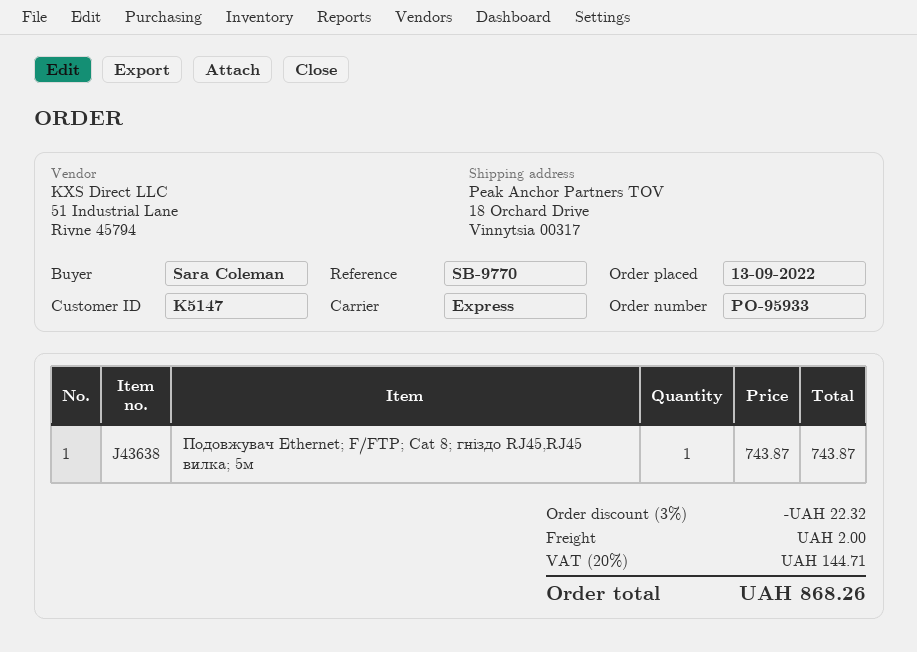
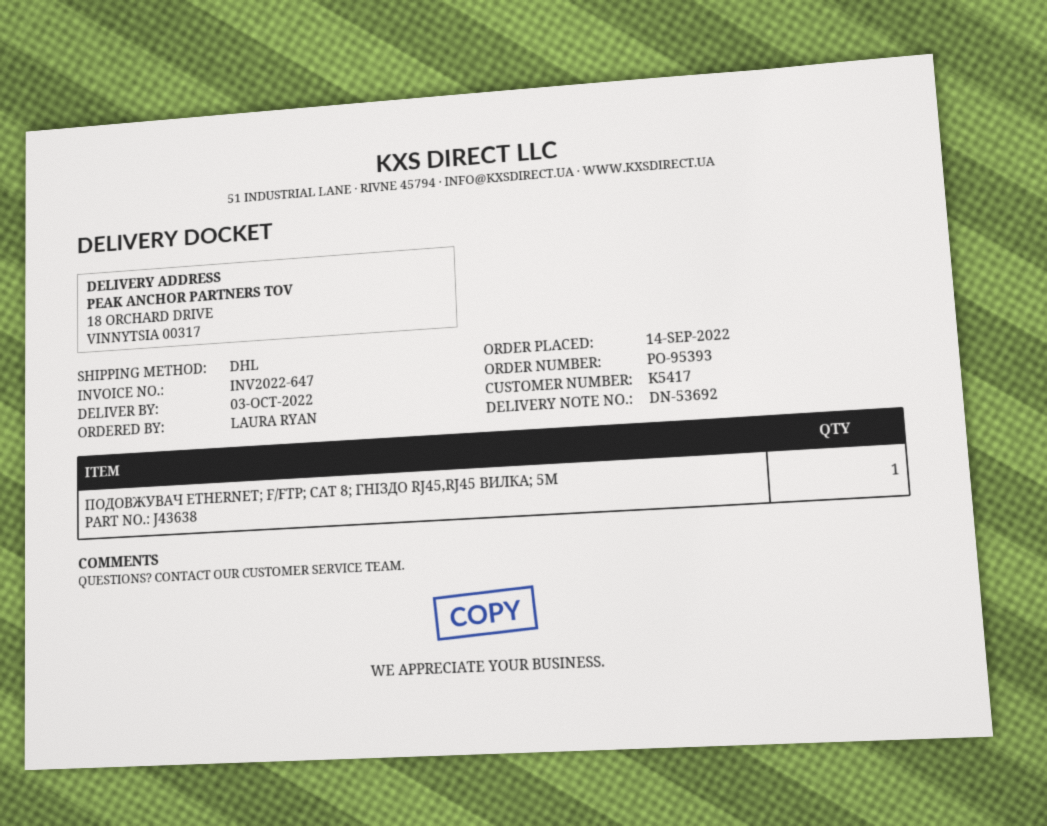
order number: PO-95933 -> PO-95393
order date: 2022-09-13 -> 2022-09-14
customer number: K5147 -> K5417
ordered by: Sara Coleman -> LAURA RYAN
shipping method: express -> DHL

